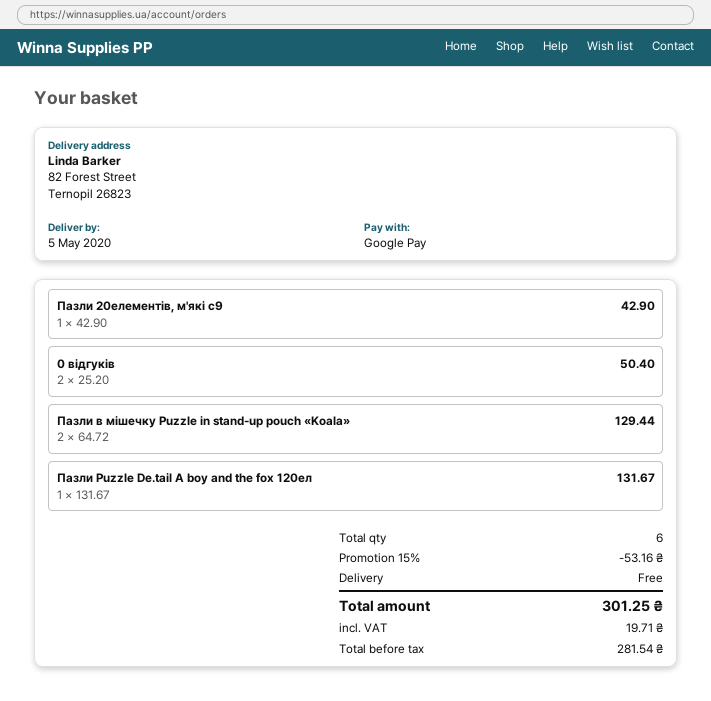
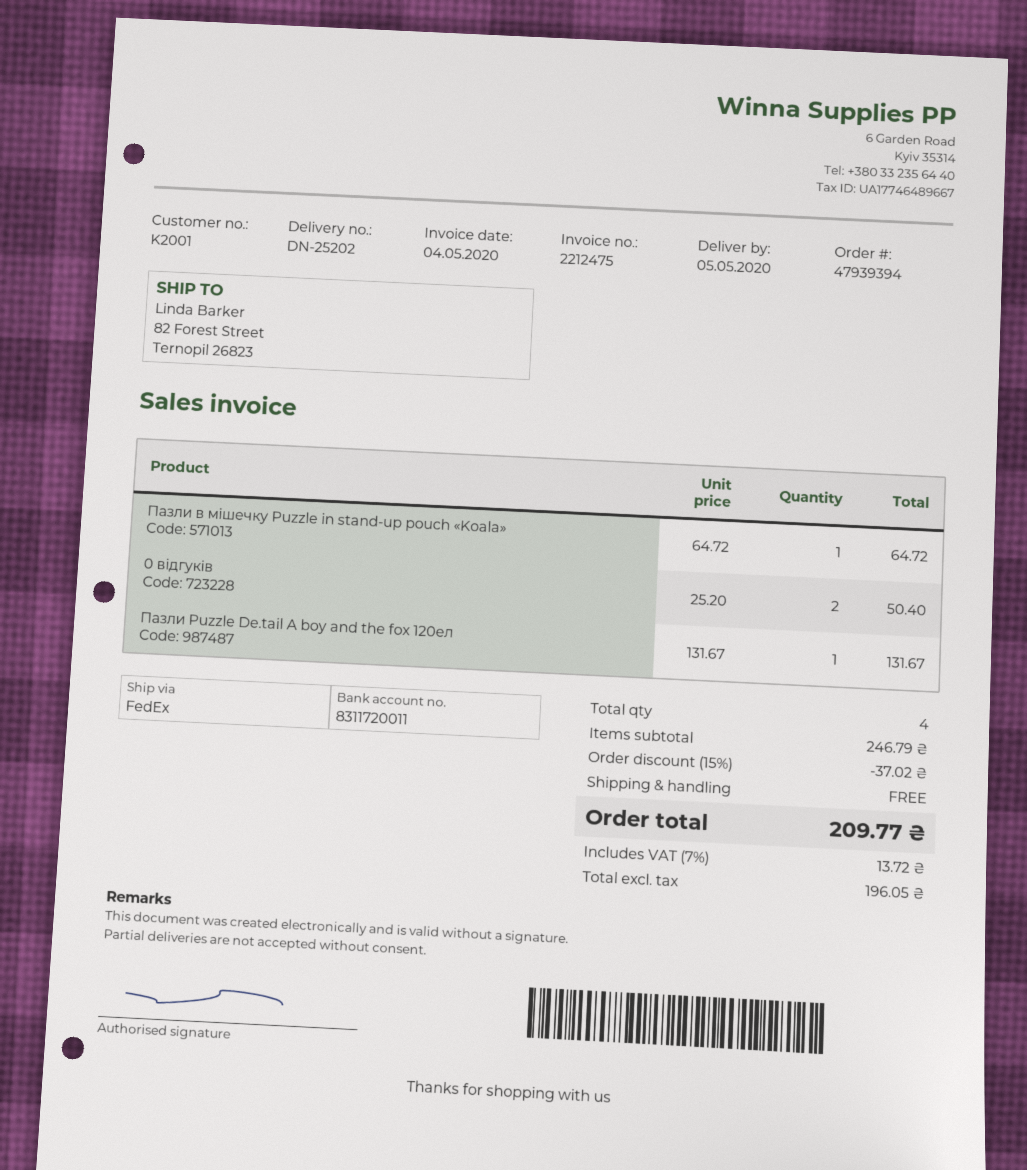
Пазли 20елементів, м'які с9: 1 x 42.90 = 42.90 -> none
Пазли в мішечку Puzzle in stand-up pouch «Koala»: 2 x 64.72 = 129.44 -> 1 x 64.72 = 64.72
total quantity: 6 -> 4
discount: 15% = 53.16 -> 15% = 37.02
net: 281.54 -> 196.05
tax: 19.71 -> 13.72
total: 301.25 -> 209.77

